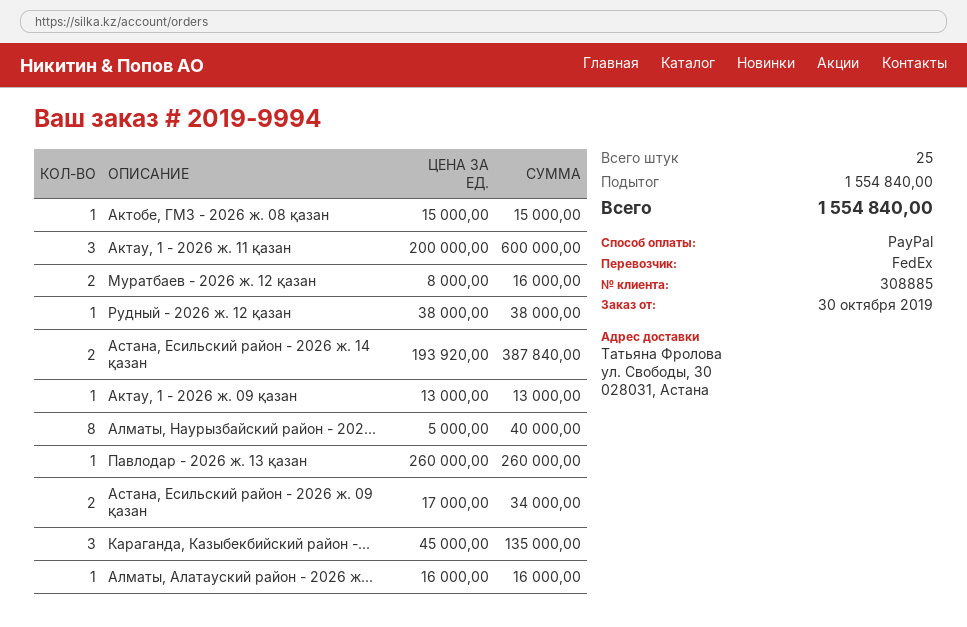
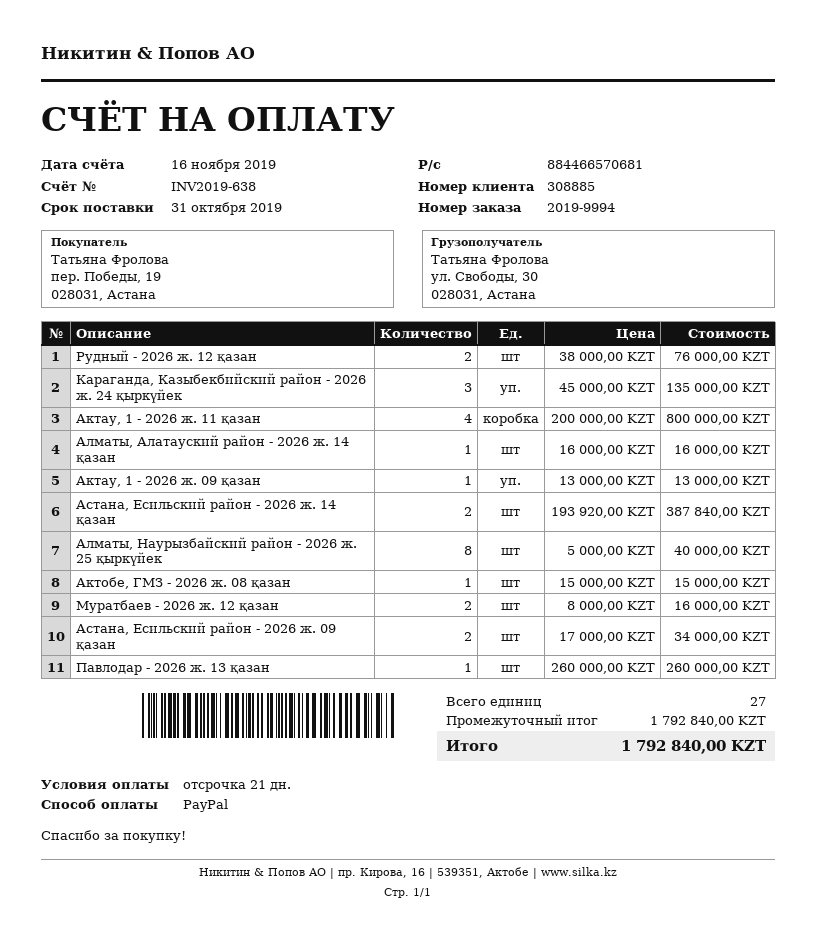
Актау, 1 - 2026 ж. 11 қазан: 3 x 200000.00 = 600000.00 -> 4 x 200000.00 = 800000.00
Рудный - 2026 ж. 12 қазан: 1 x 38000.00 = 38000.00 -> 2 x 38000.00 = 76000.00
total quantity: 25 -> 27
subtotal: 1554840.00 -> 1792840.00
total: 1554840.00 -> 1792840.00

